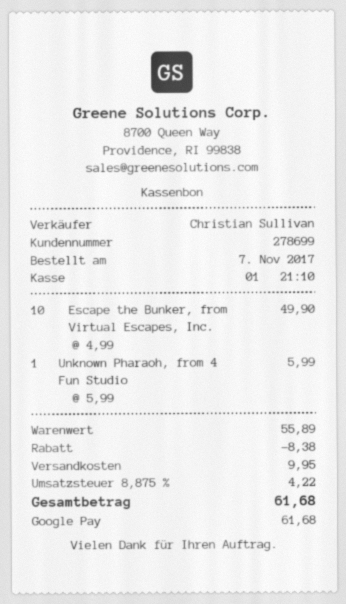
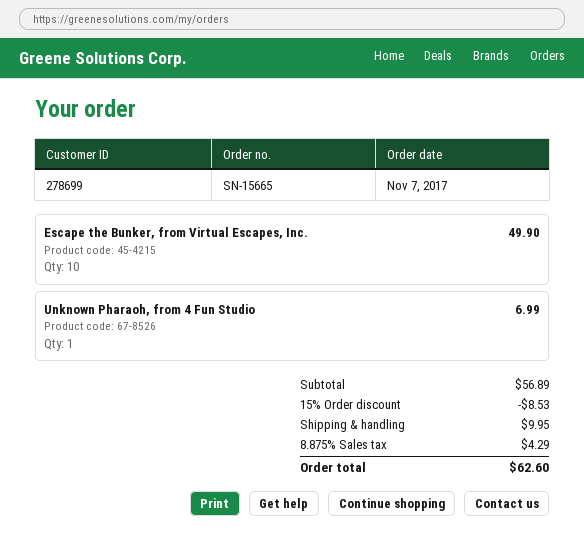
Unknown Pharaoh, from 4 Fun Studio: 1 for 5.99 -> 1 for 6.99
subtotal: 55.89 -> 56.89
discount: 8.38 -> 8.53
tax: 8.875% = 4.22 -> 8.875% = 4.29
total: 61.68 -> 62.60

